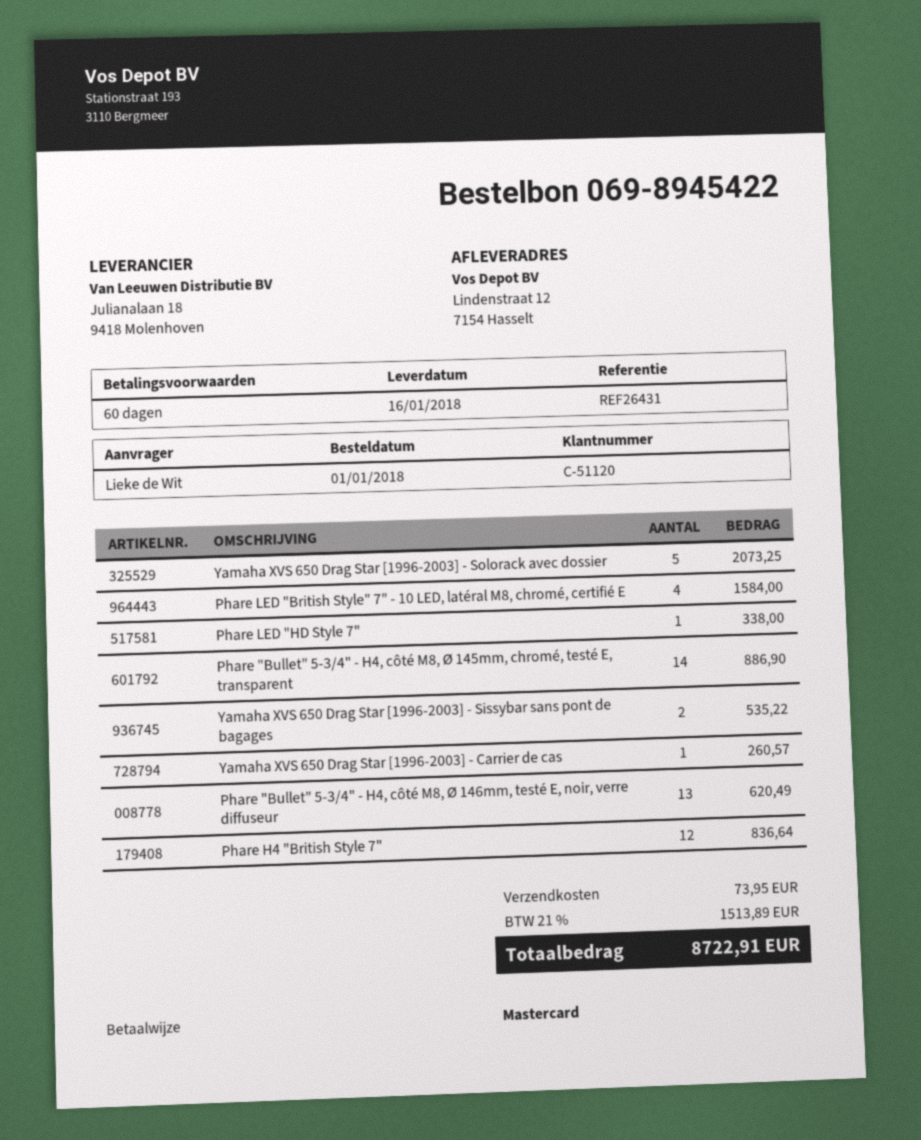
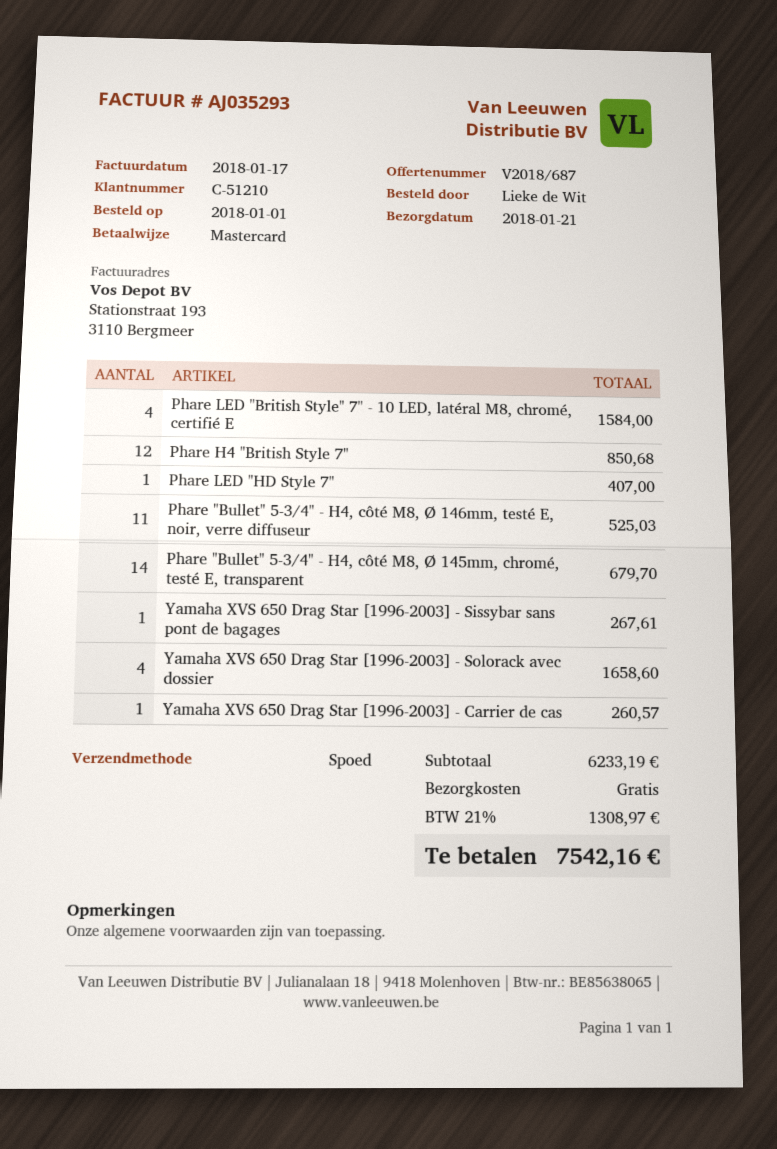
delivery date: 2018-01-16 -> 2018-01-21
customer number: C-51120 -> C-51210
Yamaha XVS 650 Drag Star [1996-2003] - Solorack avec dossier: 5 for 2073.25 -> 4 for 1658.60
Phare LED "HD Style 7": 1 for 338.00 -> 1 for 407.00
Phare "Bullet" 5-3/4" - H4, côté M8, Ø 145mm, chromé, testé E, transparent: 14 for 886.90 -> 14 for 679.70
Yamaha XVS 650 Drag Star [1996-2003] - Sissybar sans pont de bagages: 2 for 535.22 -> 1 for 267.61
Phare "Bullet" 5-3/4" - H4, côté M8, Ø 146mm, testé E, noir, verre diffuseur: 13 for 620.49 -> 11 for 525.03
Phare H4 "British Style 7": 12 for 836.64 -> 12 for 850.68
shipping: 73.95 -> 0.00
tax: 21% = 1513.89 -> 21% = 1308.97
total: 8722.91 -> 7542.16

